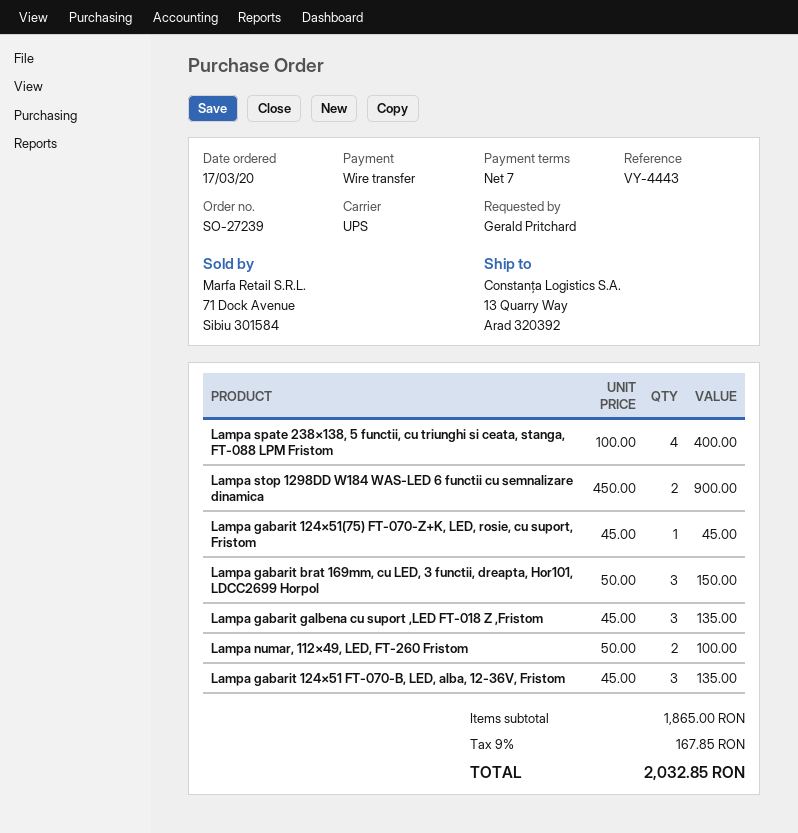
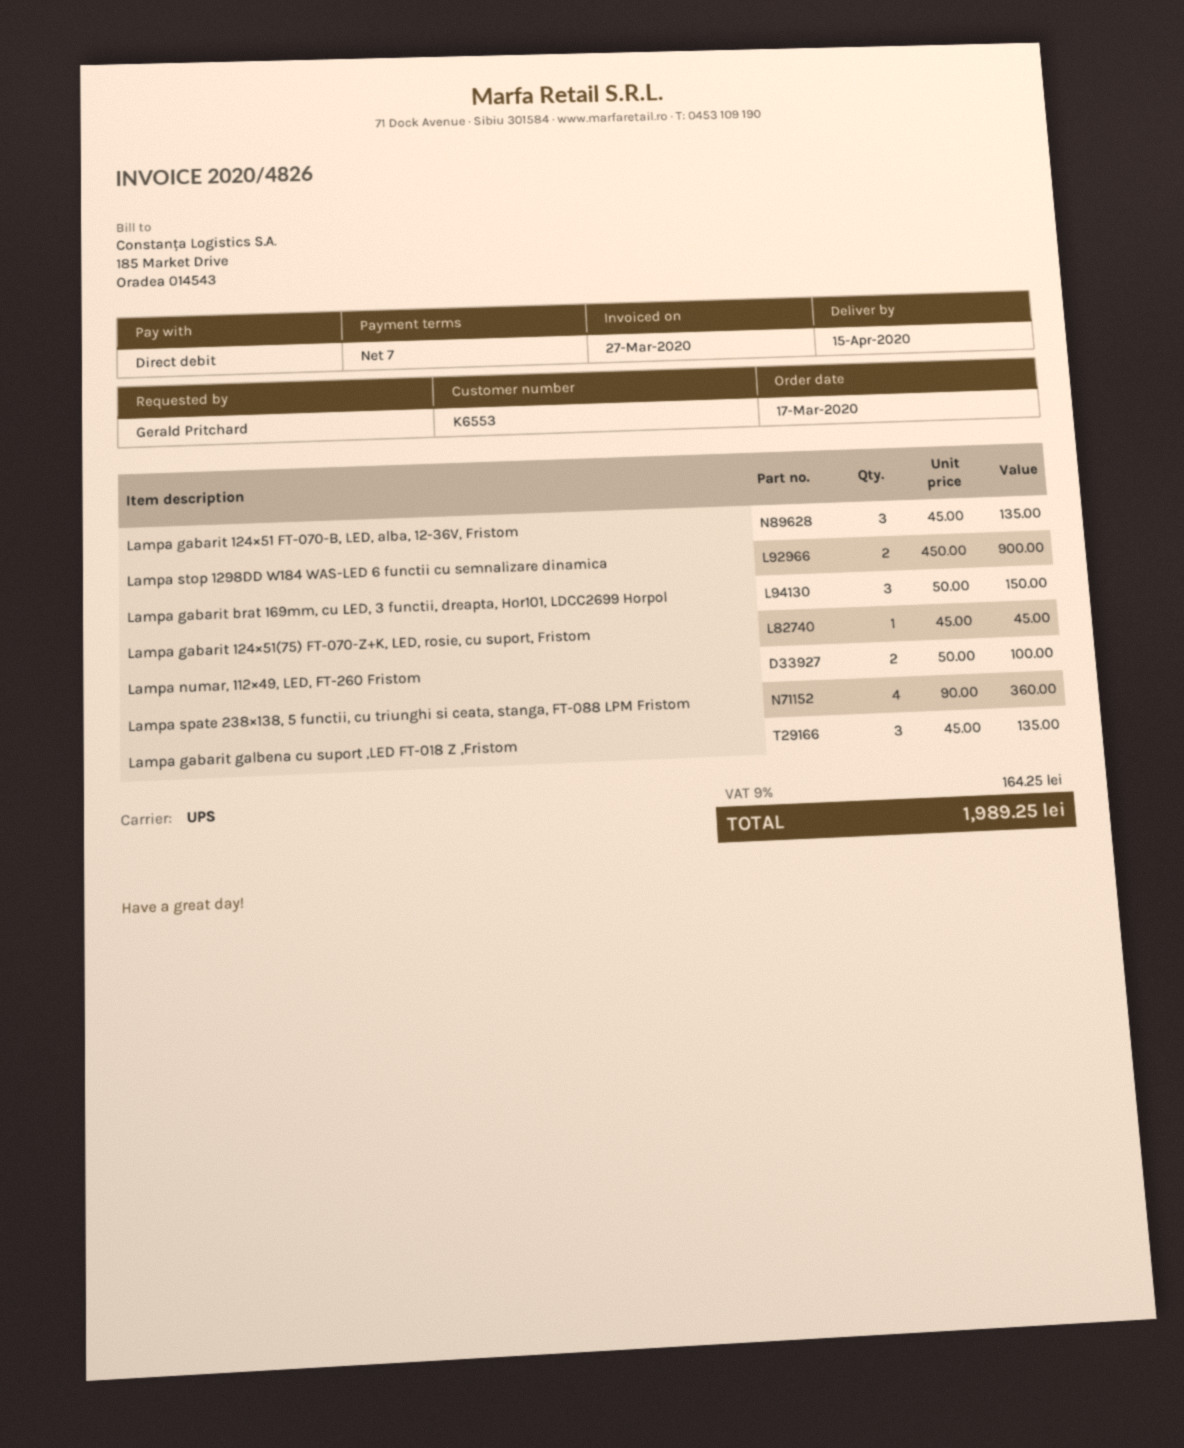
payment method: bank transfer -> direct debit
Lampa spate 238×138, 5 functii, cu triunghi si ceata, stanga, FT-088 LPM Fristom: 4 x 100.00 = 400.00 -> 4 x 90.00 = 360.00
tax: 9% = 167.85 -> 9% = 164.25
total: 2032.85 -> 1989.25

